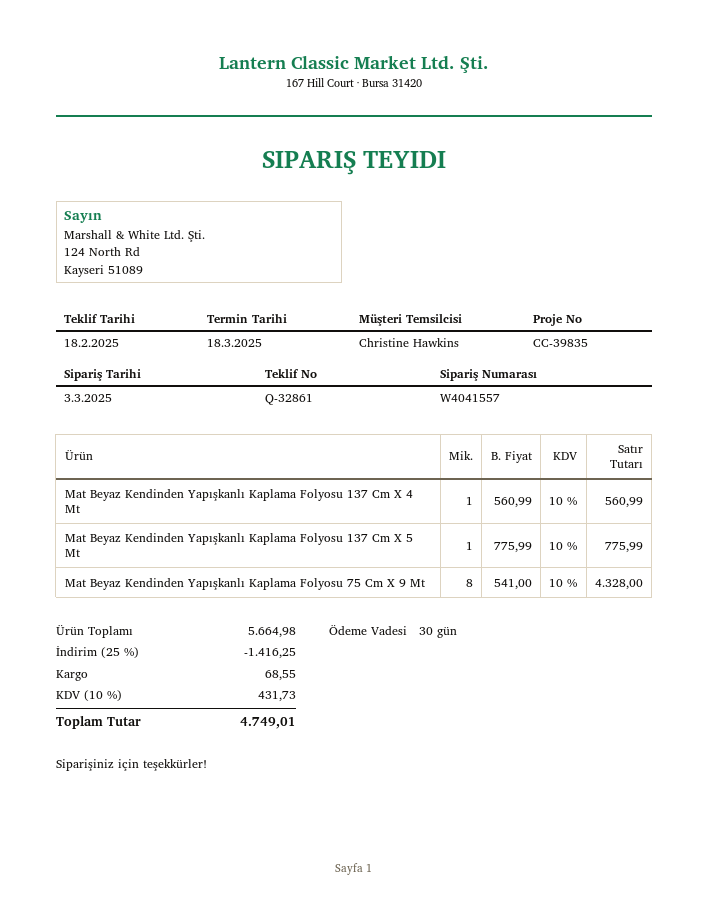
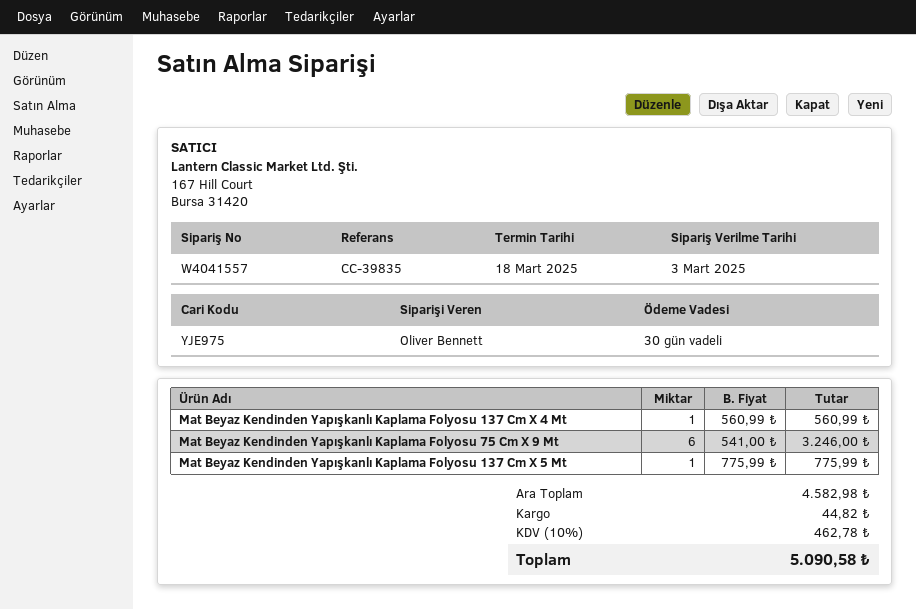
Mat Beyaz Kendinden Yapışkanlı Kaplama Folyosu 75 Cm X 9 Mt: 8 x 541.00 = 4328.00 -> 6 x 541.00 = 3246.00
subtotal: 5664.98 -> 4582.98
discount: 25% = 1416.25 -> none
shipping: 68.55 -> 44.82
tax: 10% = 431.73 -> 10% = 462.78
total: 4749.01 -> 5090.58

